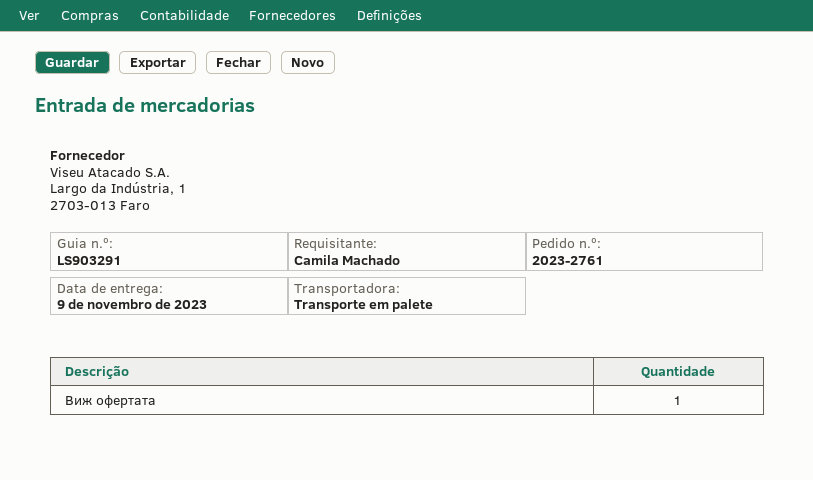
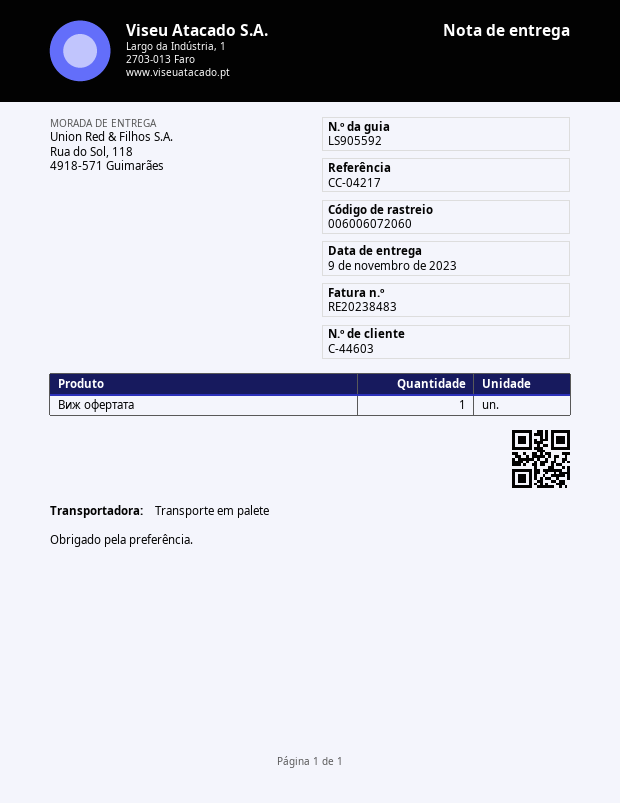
delivery note number: LS903291 -> LS905592

